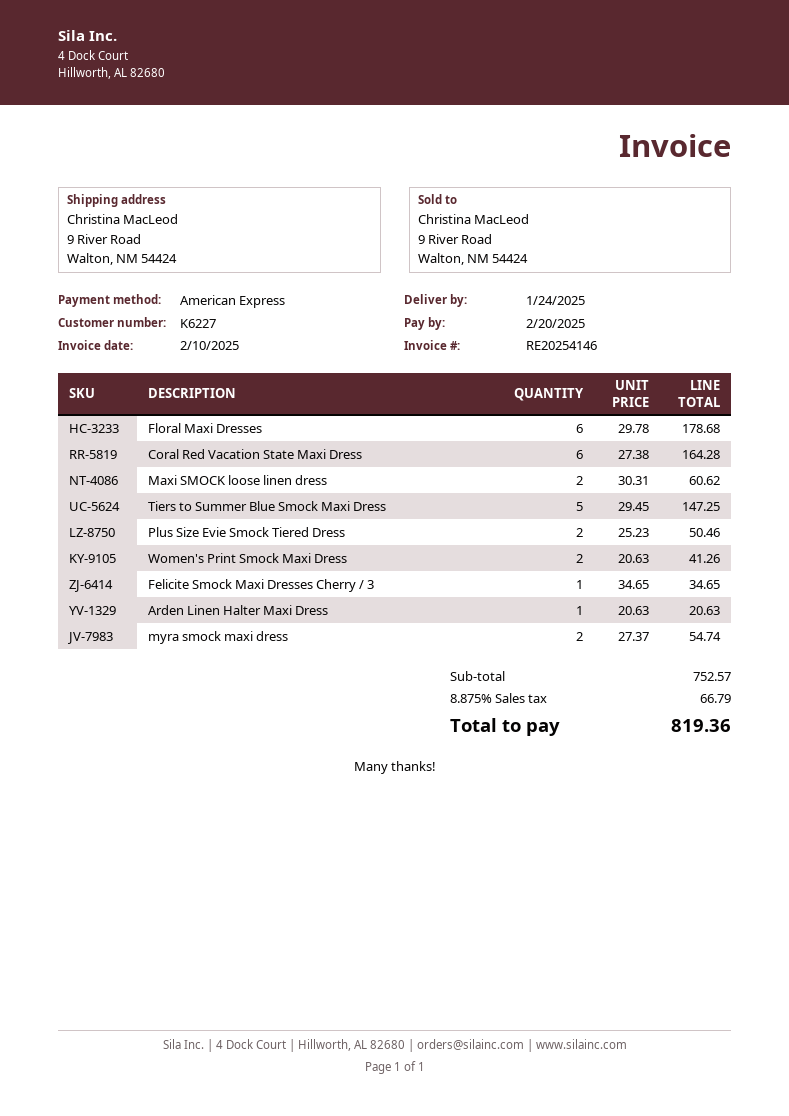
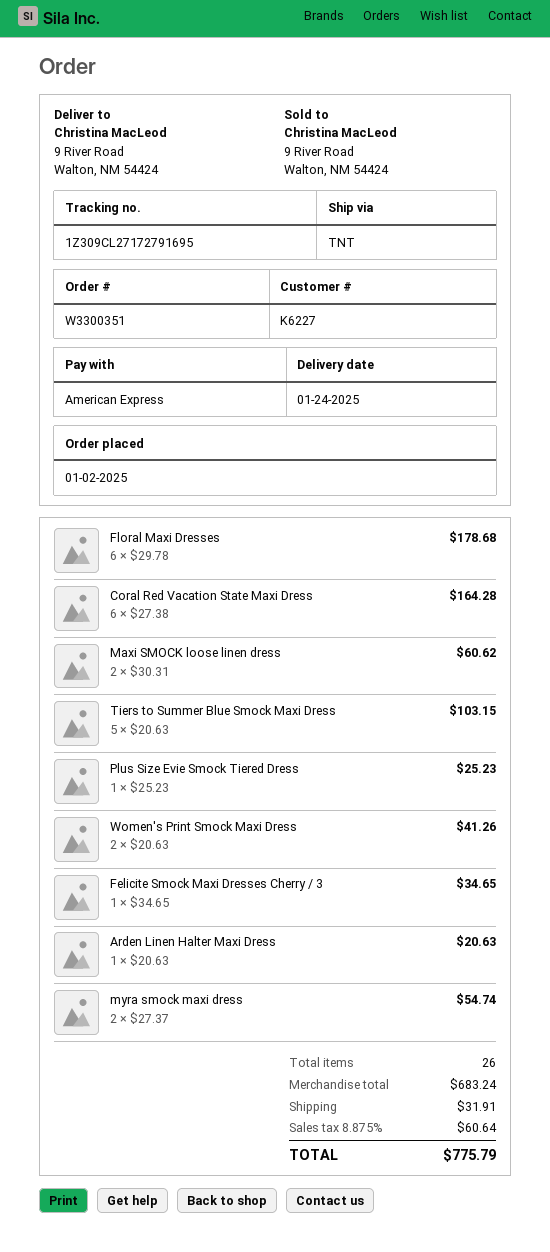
Tiers to Summer Blue Smock Maxi Dress: 5 x 29.45 = 147.25 -> 5 x 20.63 = 103.15
Plus Size Evie Smock Tiered Dress: 2 x 25.23 = 50.46 -> 1 x 25.23 = 25.23
subtotal: 752.57 -> 683.24
shipping: none -> 31.91
tax: 8.875% = 66.79 -> 8.875% = 60.64
total: 819.36 -> 775.79

